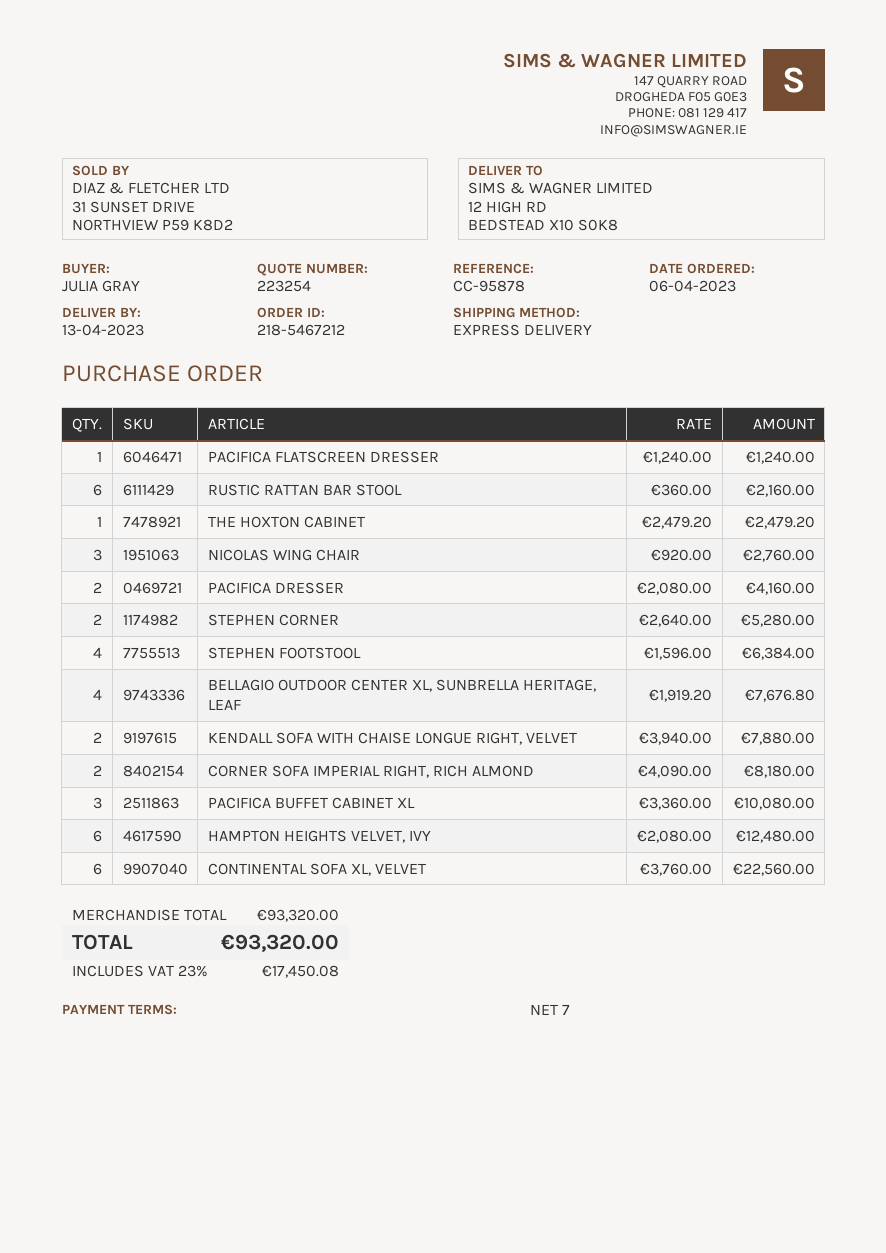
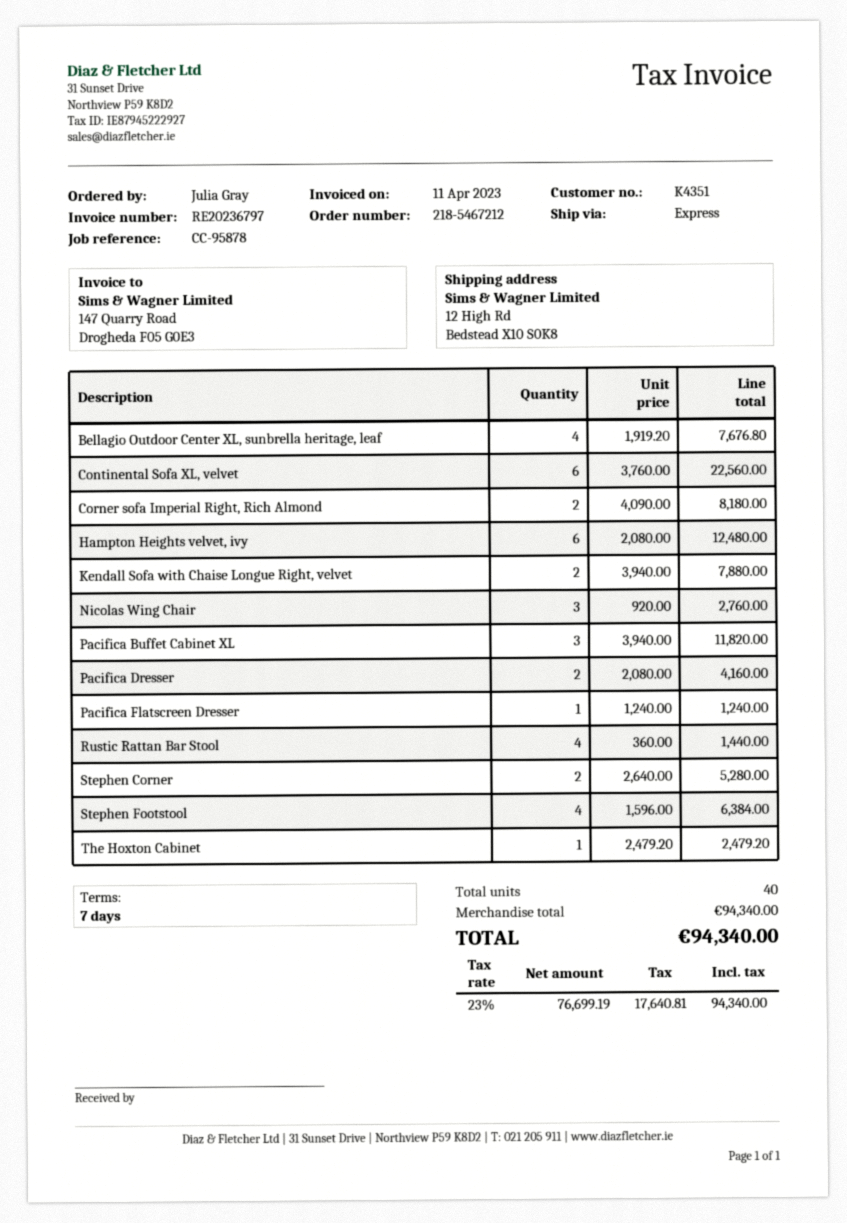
RUSTIC RATTAN BAR STOOL: 6 x 360.00 = 2160.00 -> 4 x 360.00 = 1440.00
PACIFICA BUFFET CABINET XL: 3 x 3360.00 = 10080.00 -> 3 x 3940.00 = 11820.00
subtotal: 93320.00 -> 94340.00
tax: 23% = 17450.08 -> 23% = 17640.81
total: 93320.00 -> 94340.00

